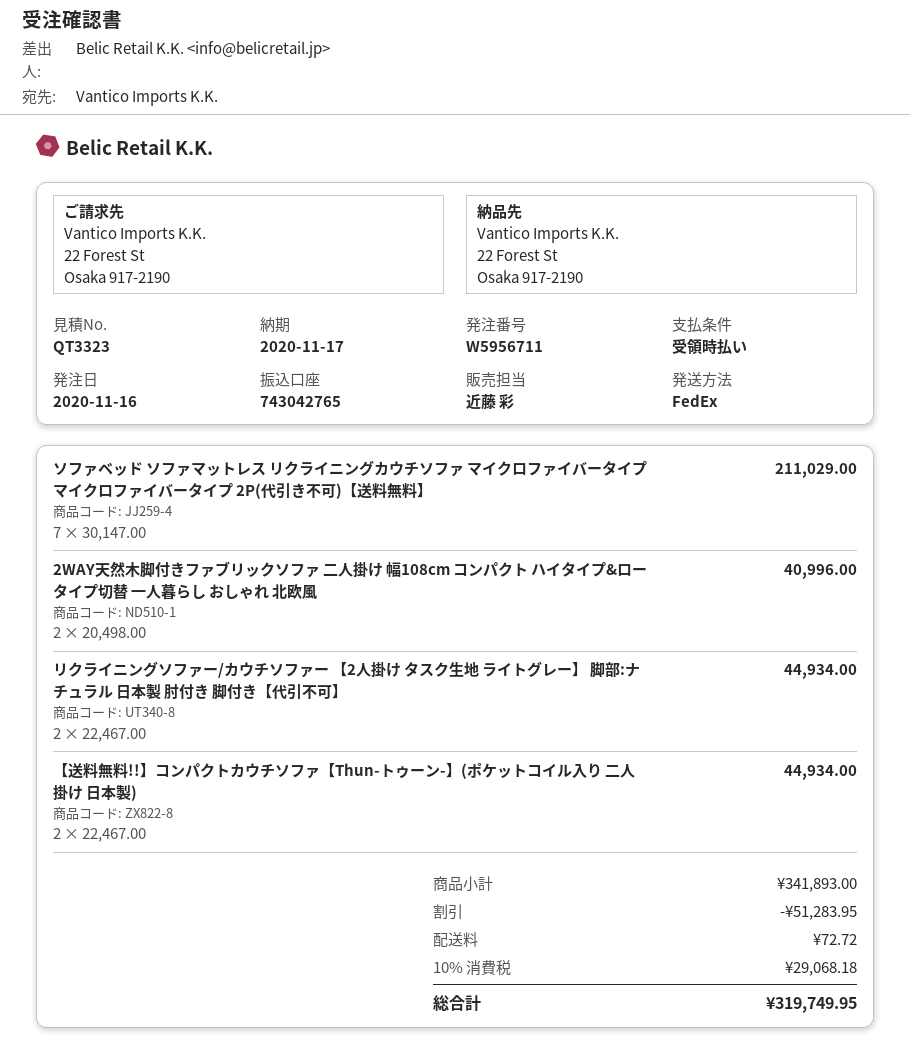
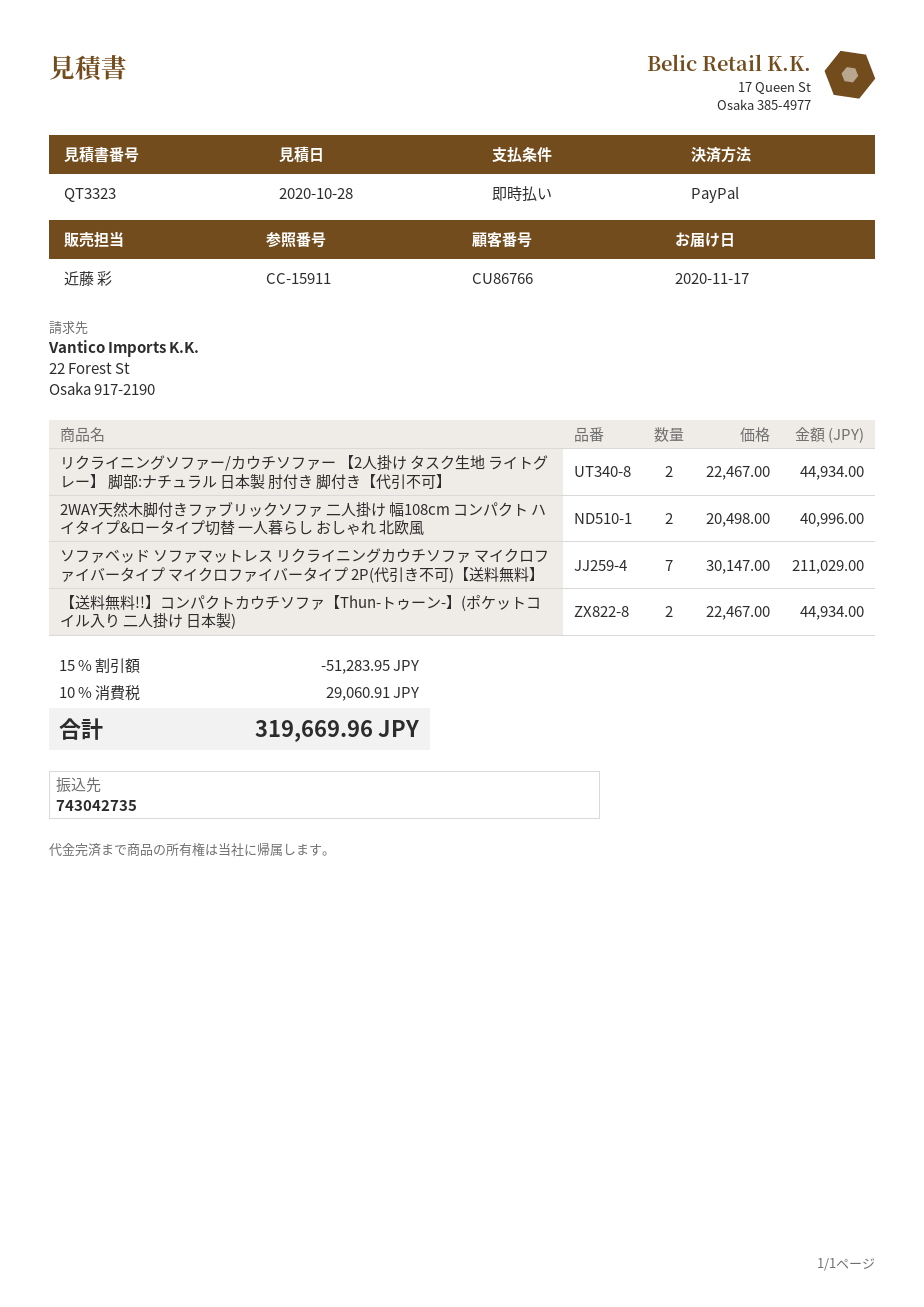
bank account: 743042765 -> 743042735
shipping: 72.72 -> none
tax: 10% = 29068.18 -> 10% = 29060.91
total: 319749.95 -> 319669.96

